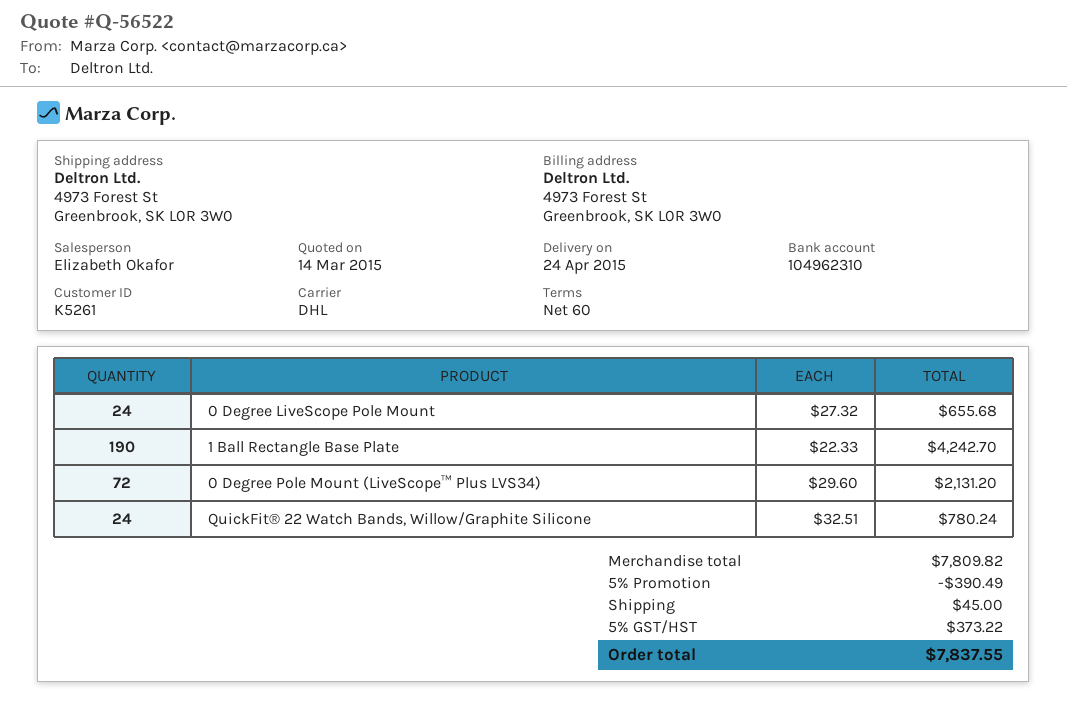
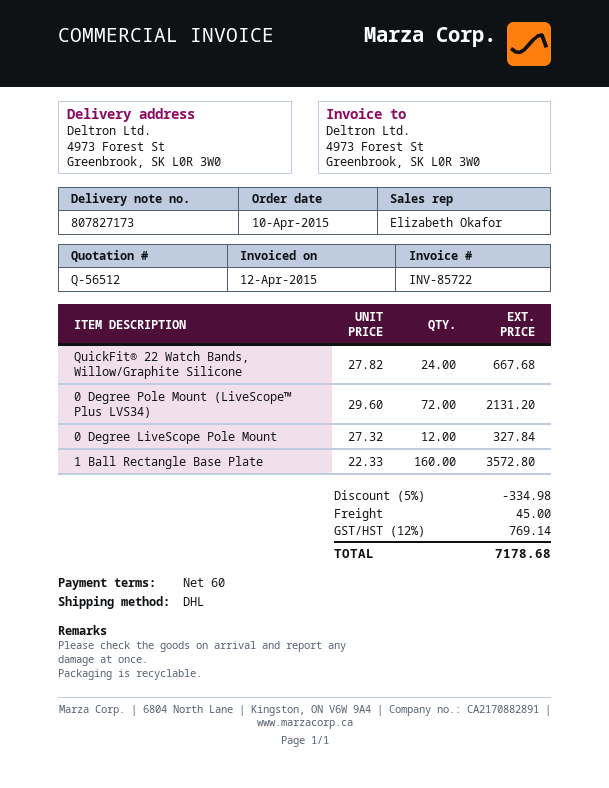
quote number: Q-56522 -> Q-56512
0 Degree LiveScope Pole Mount: 24 x 27.32 = 655.68 -> 12 x 27.32 = 327.84
1 Ball Rectangle Base Plate: 190 x 22.33 = 4242.70 -> 160 x 22.33 = 3572.80
QuickFit® 22 Watch Bands, Willow/Graphite Silicone: 24 x 32.51 = 780.24 -> 24 x 27.82 = 667.68
discount: 5% = 390.49 -> 5% = 334.98
tax: 5% = 373.22 -> 12% = 769.14
total: 7837.55 -> 7178.68

